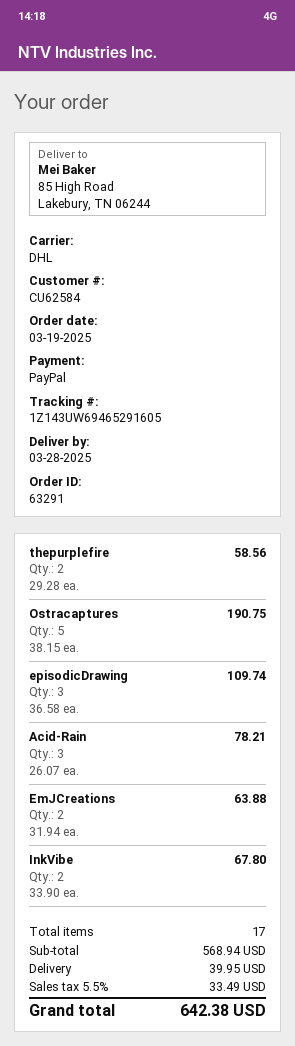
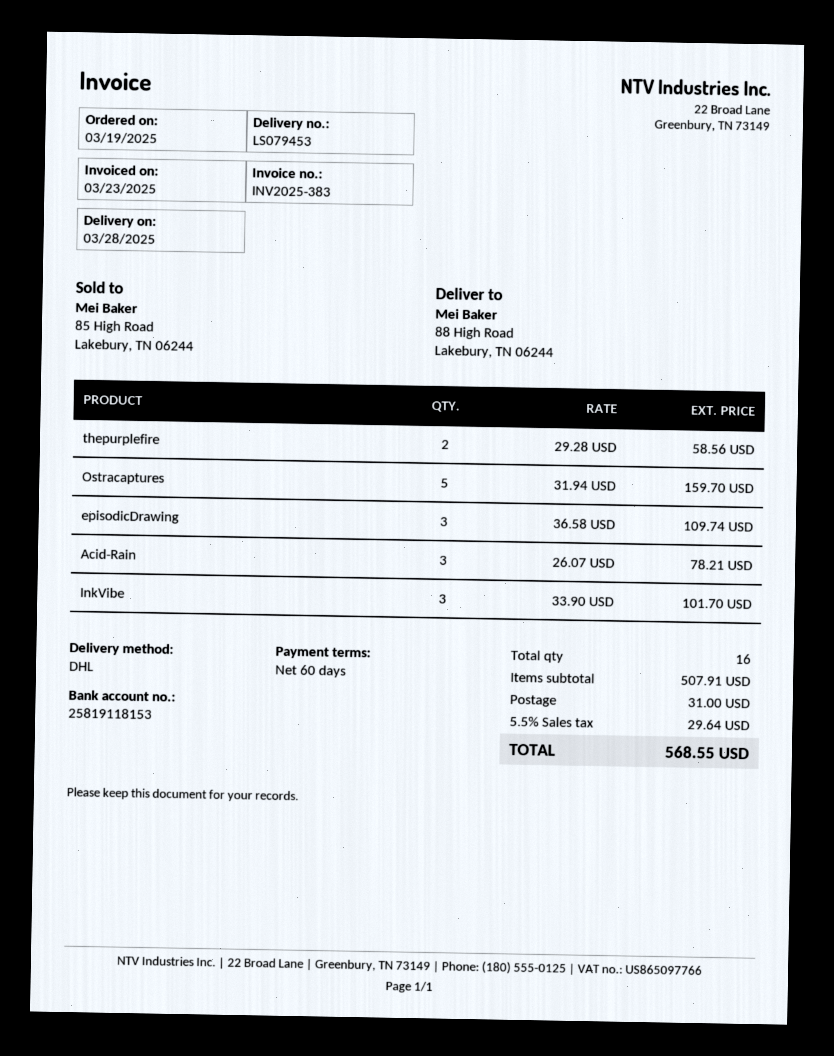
ship to: 85 High Road, Lakebury, TN 06244 -> 88 High Road, Lakebury, TN 06244
Ostracaptures: 5 x 38.15 = 190.75 -> 5 x 31.94 = 159.70
EmJCreations: 2 x 31.94 = 63.88 -> none
InkVibe: 2 x 33.90 = 67.80 -> 3 x 33.90 = 101.70
total quantity: 17 -> 16
subtotal: 568.94 -> 507.91
shipping: 39.95 -> 31.00
tax: 5.5% = 33.49 -> 5.5% = 29.64
total: 642.38 -> 568.55

